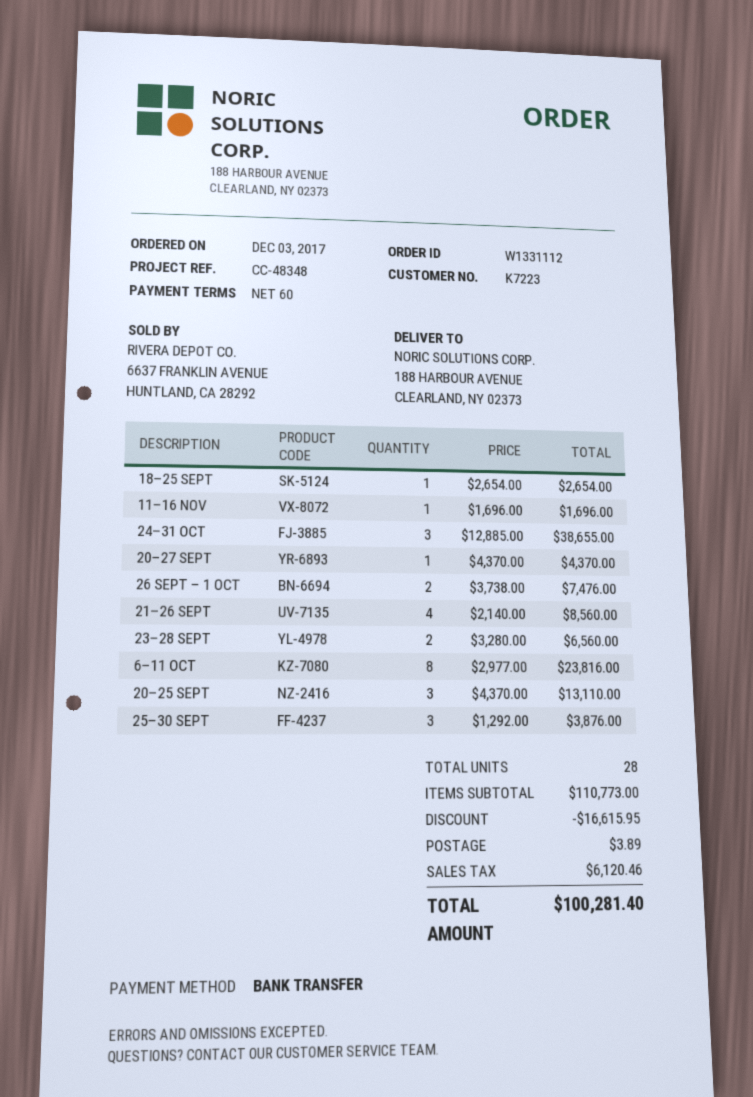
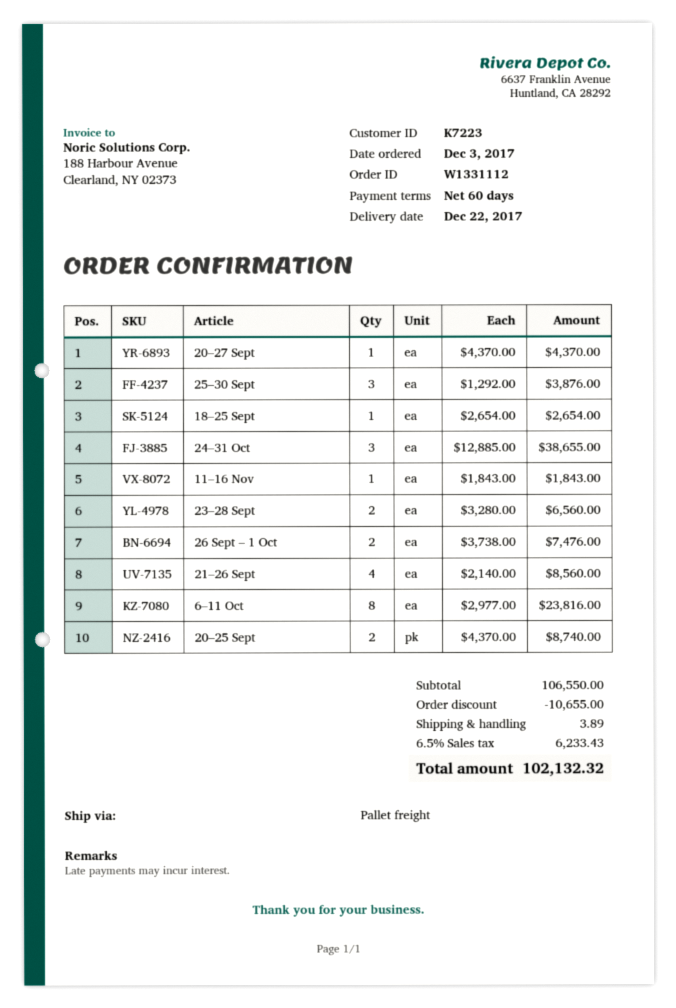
11–16 NOV: 1 x 1696.00 = 1696.00 -> 1 x 1843.00 = 1843.00
20–25 SEPT: 3 x 4370.00 = 13110.00 -> 2 x 4370.00 = 8740.00
subtotal: 110773.00 -> 106550.00
discount: 16615.95 -> 10655.00
tax: 6120.46 -> 6233.43
total: 100281.40 -> 102132.32

